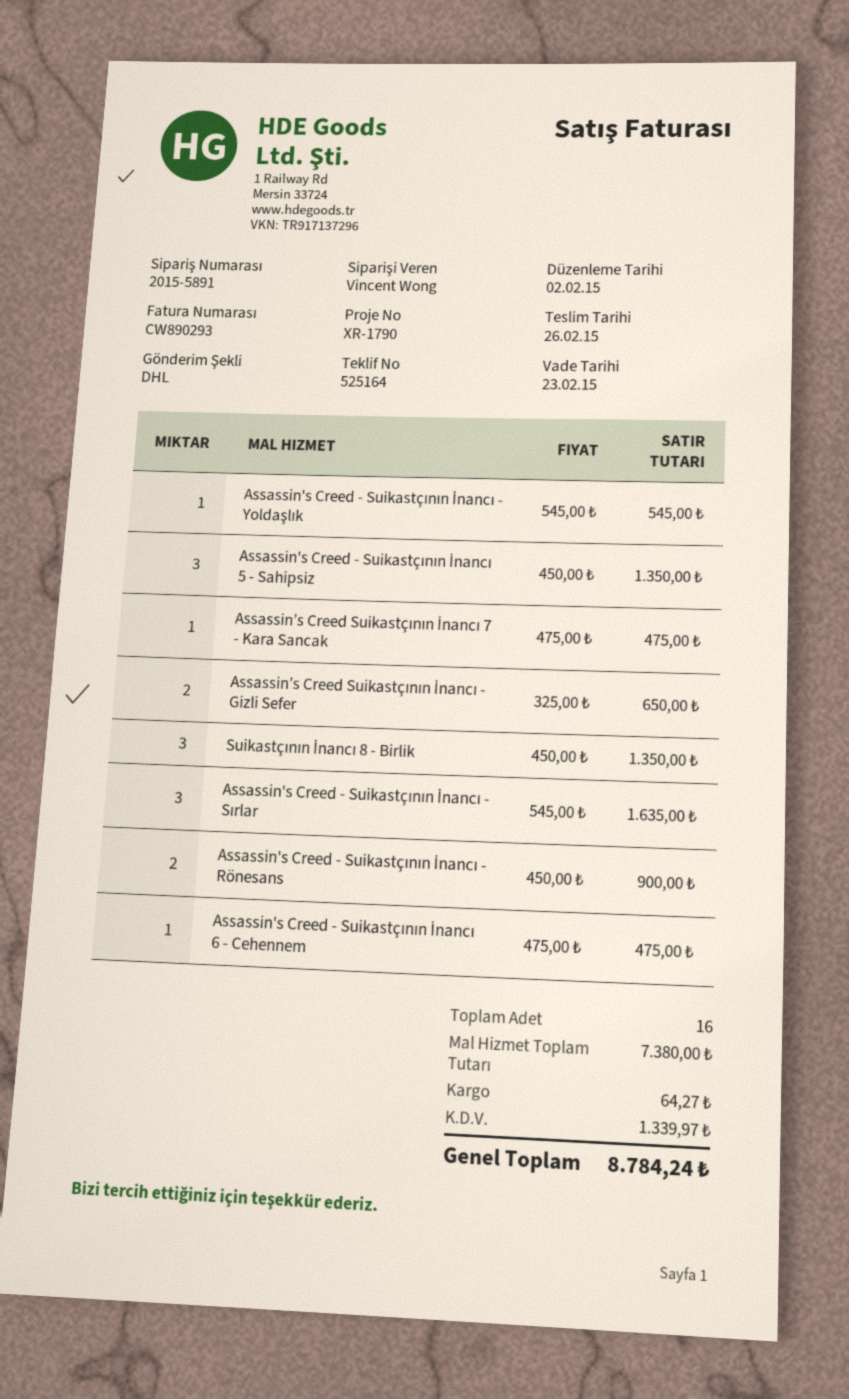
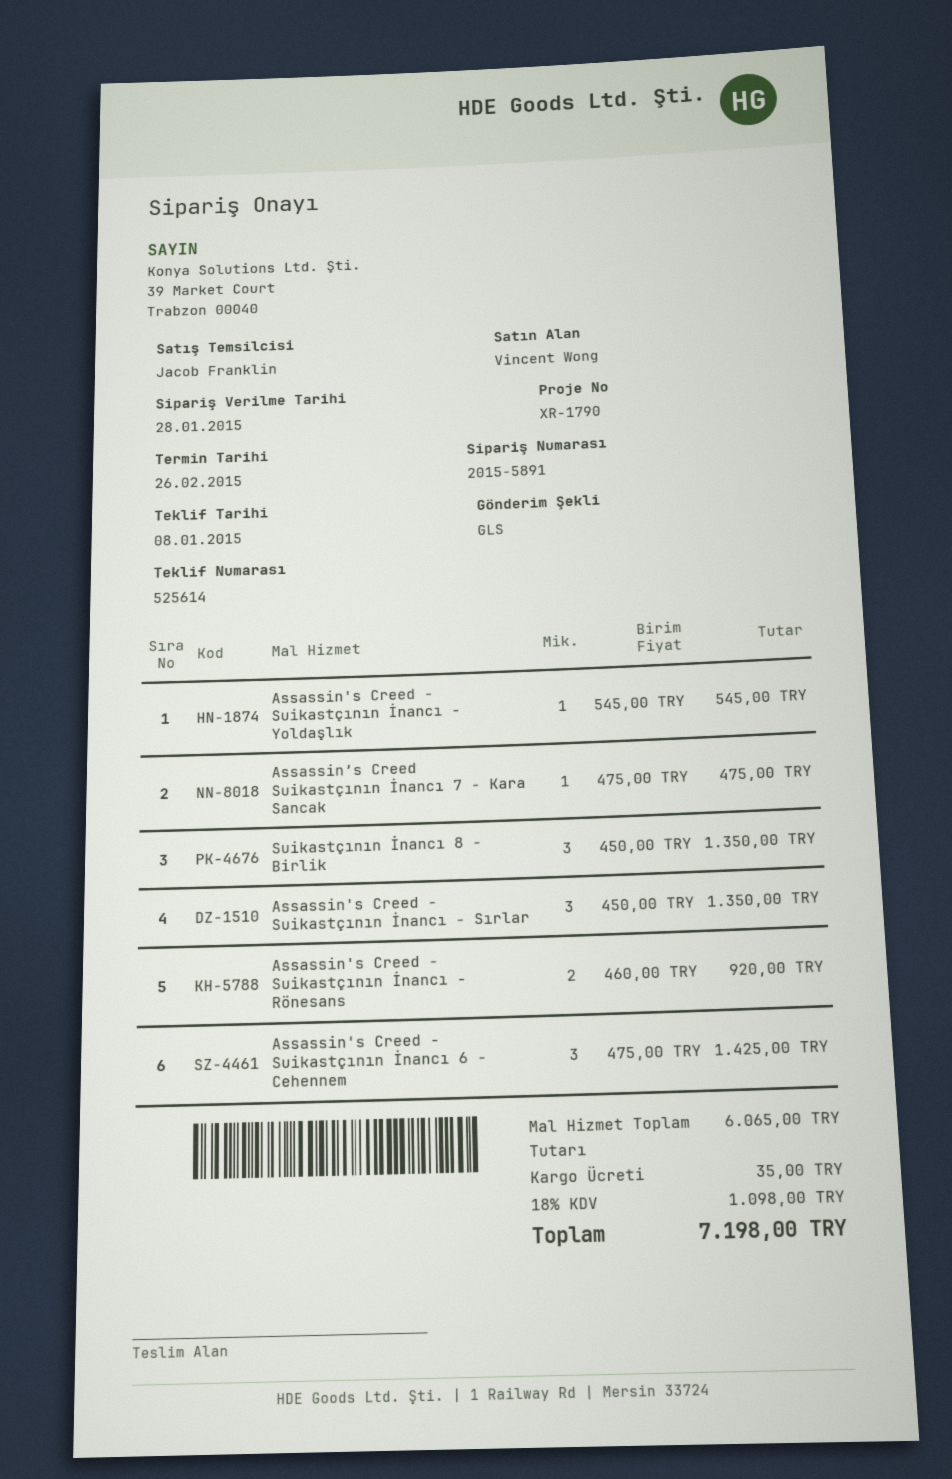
quote number: 525164 -> 525614
shipping method: DHL -> GLS
Assassin's Creed - Suikastçının İnancı 5 - Sahipsiz: 3 x 450.00 = 1350.00 -> none
Assassin’s Creed Suikastçının İnancı - Gizli Sefer: 2 x 325.00 = 650.00 -> none
Assassin's Creed - Suikastçının İnancı - Sırlar: 3 x 545.00 = 1635.00 -> 3 x 450.00 = 1350.00
Assassin's Creed - Suikastçının İnancı - Rönesans: 2 x 450.00 = 900.00 -> 2 x 460.00 = 920.00
Assassin's Creed - Suikastçının İnancı 6 - Cehennem: 1 x 475.00 = 475.00 -> 3 x 475.00 = 1425.00
subtotal: 7380.00 -> 6065.00
shipping: 64.27 -> 35.00
tax: 1339.97 -> 1098.00
total: 8784.24 -> 7198.00

